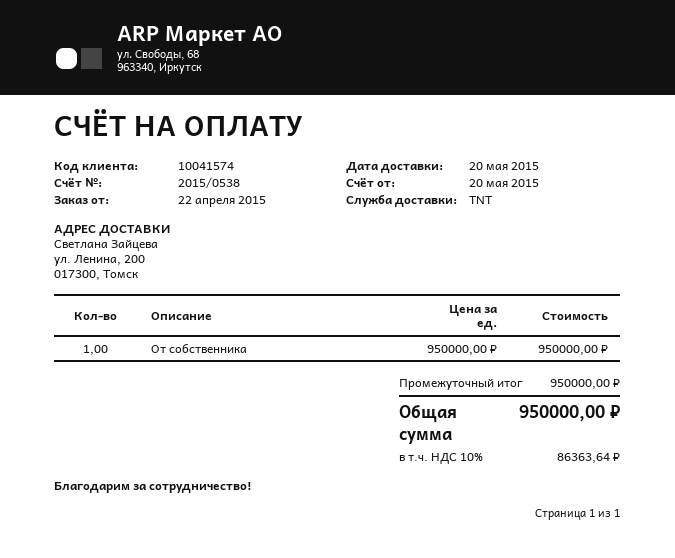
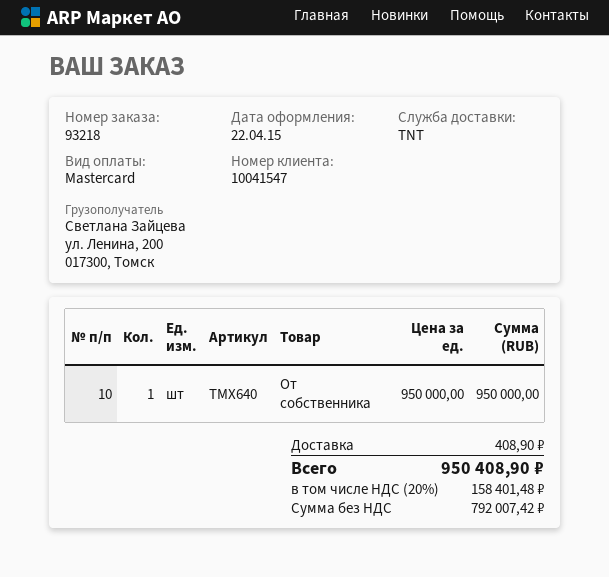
customer number: 10041574 -> 10041547
shipping: none -> 408.90
tax: 10% = 86363.64 -> 20% = 158401.48
total: 950000.00 -> 950408.90

